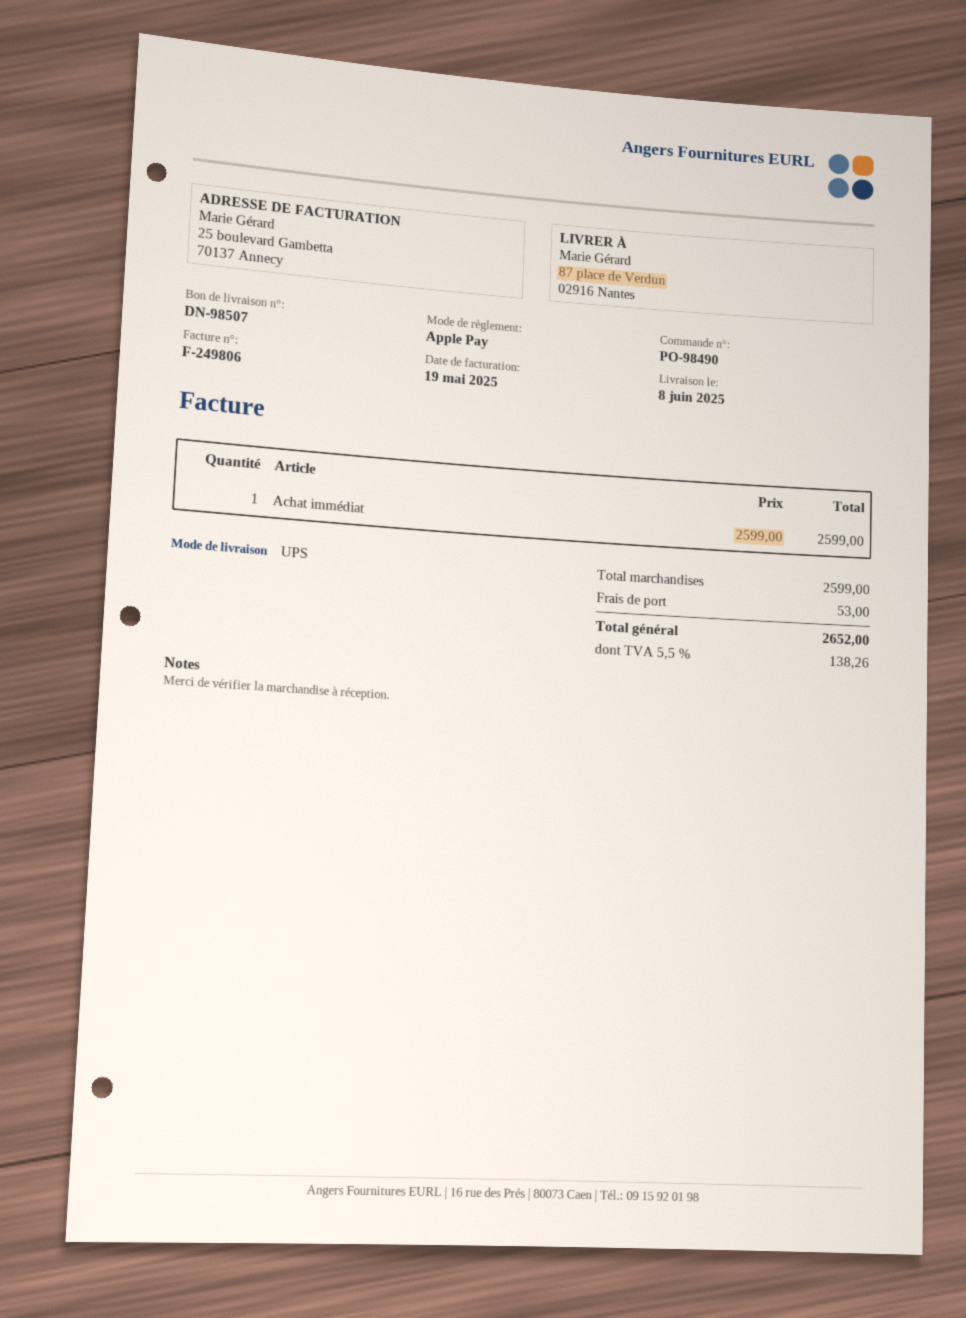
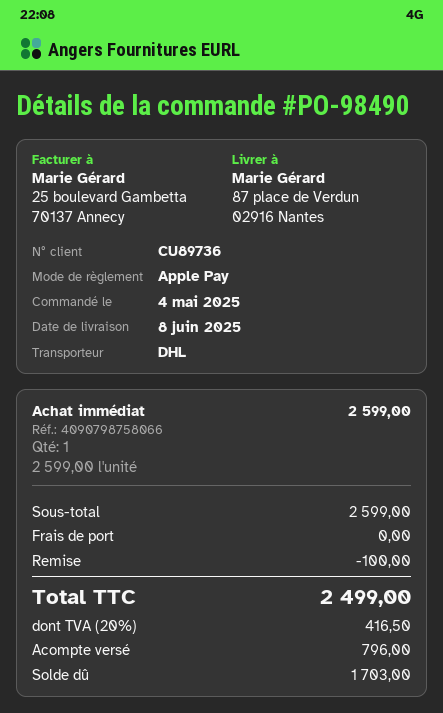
shipping method: UPS -> DHL
discount: none -> 100.00
shipping: 53.00 -> 0.00
tax: 5.5% = 138.26 -> 20% = 416.50
total: 2652.00 -> 2499.00

